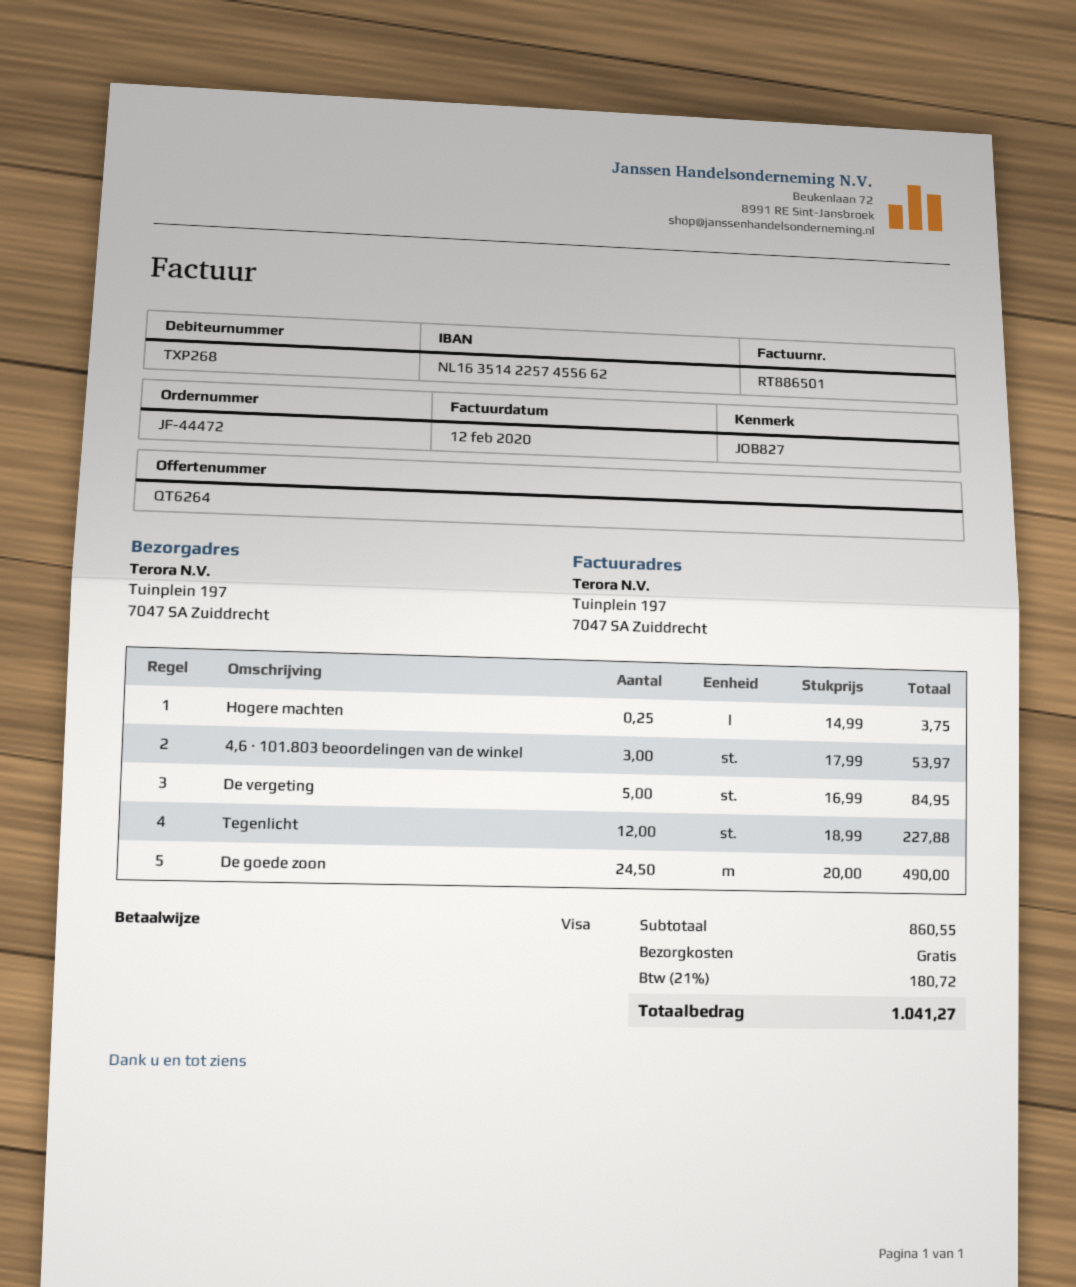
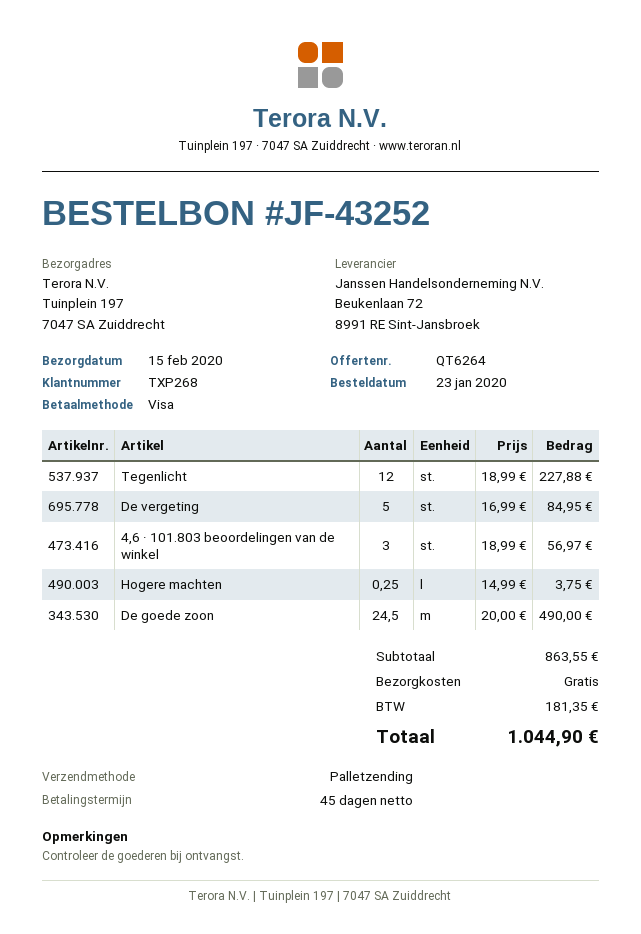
order number: JF-44472 -> JF-43252
4,6 · 101.803 beoordelingen van de winkel: 3 x 17.99 = 53.97 -> 3 x 18.99 = 56.97
subtotal: 860.55 -> 863.55
tax: 180.72 -> 181.35
total: 1041.27 -> 1044.90

